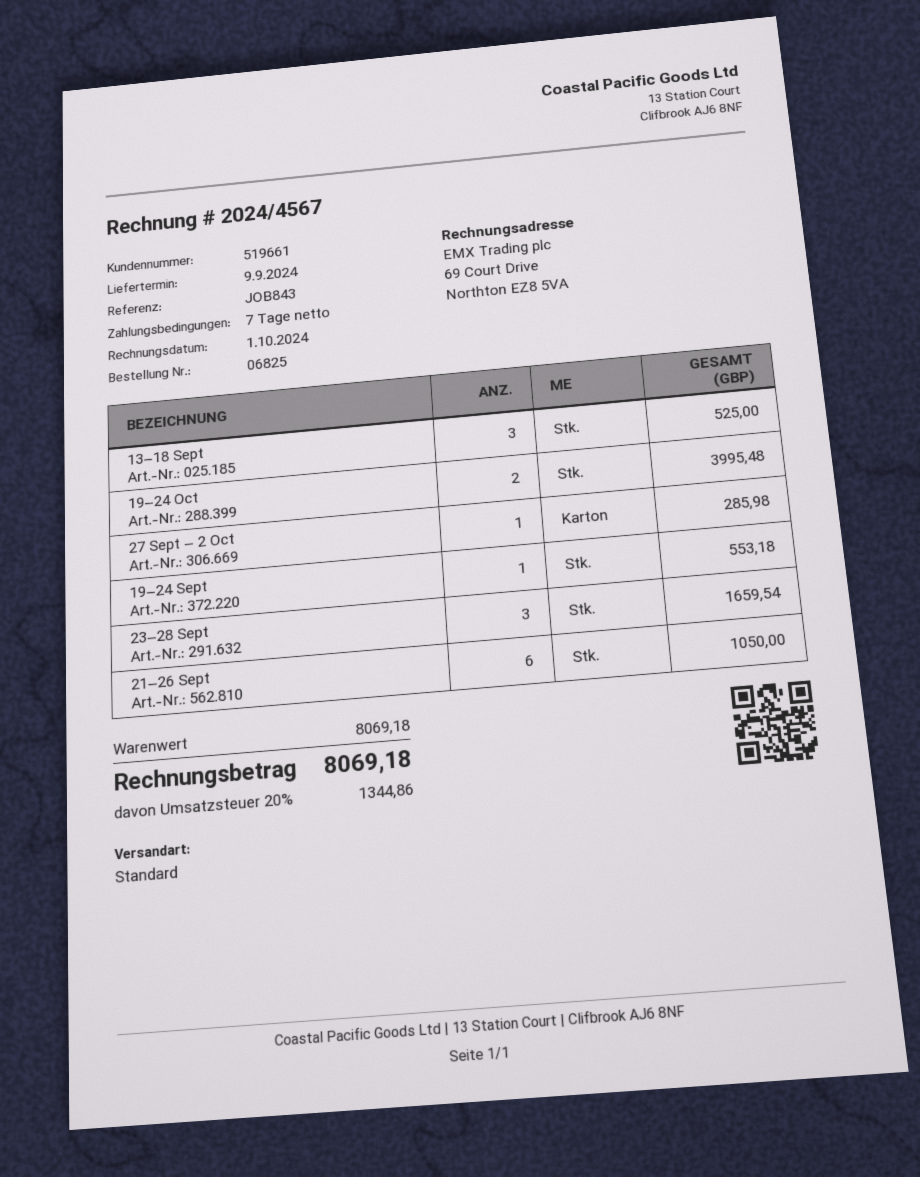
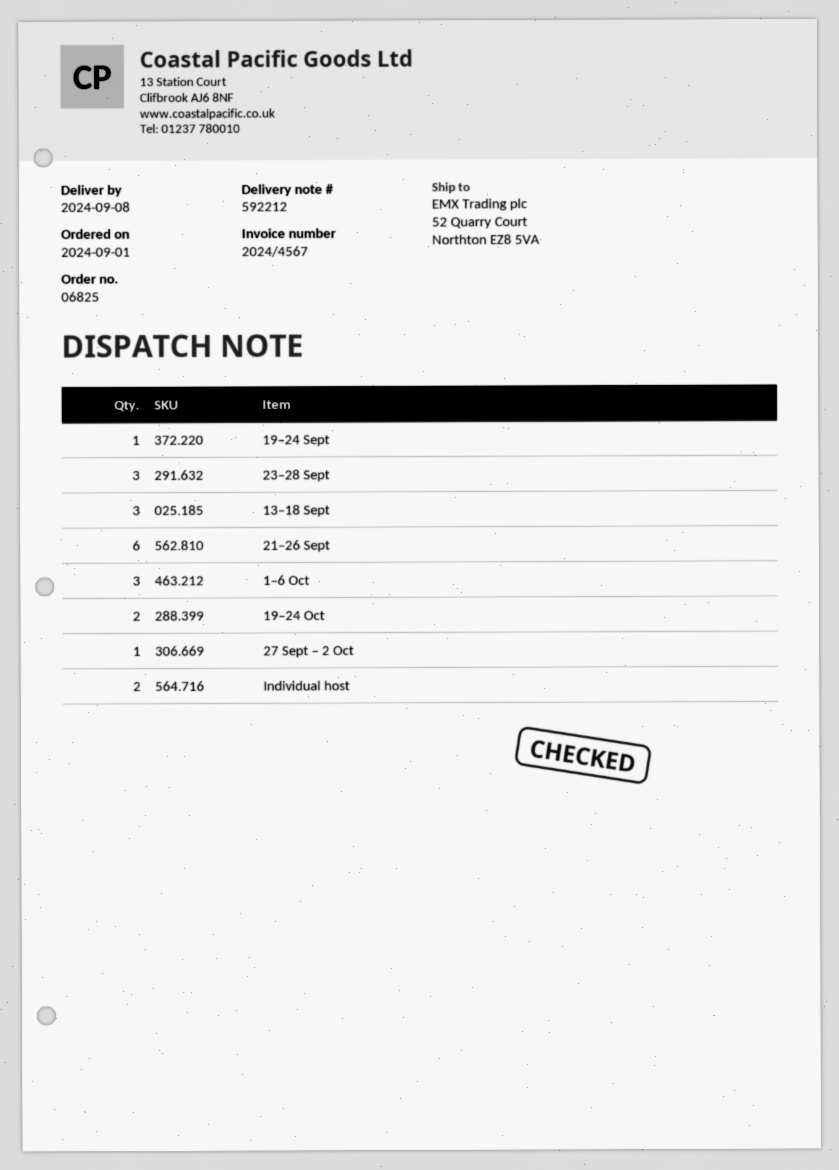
delivery date: 2024-09-09 -> 2024-09-08
1–6 Oct: none -> 3
Individual host: none -> 2

